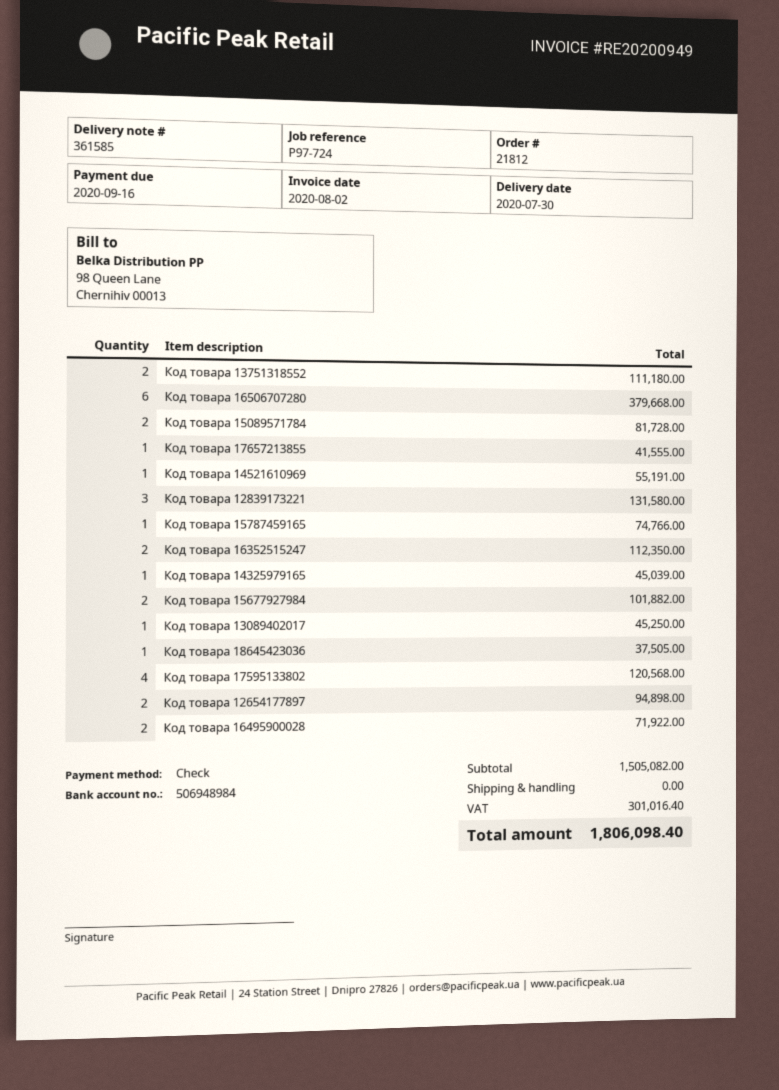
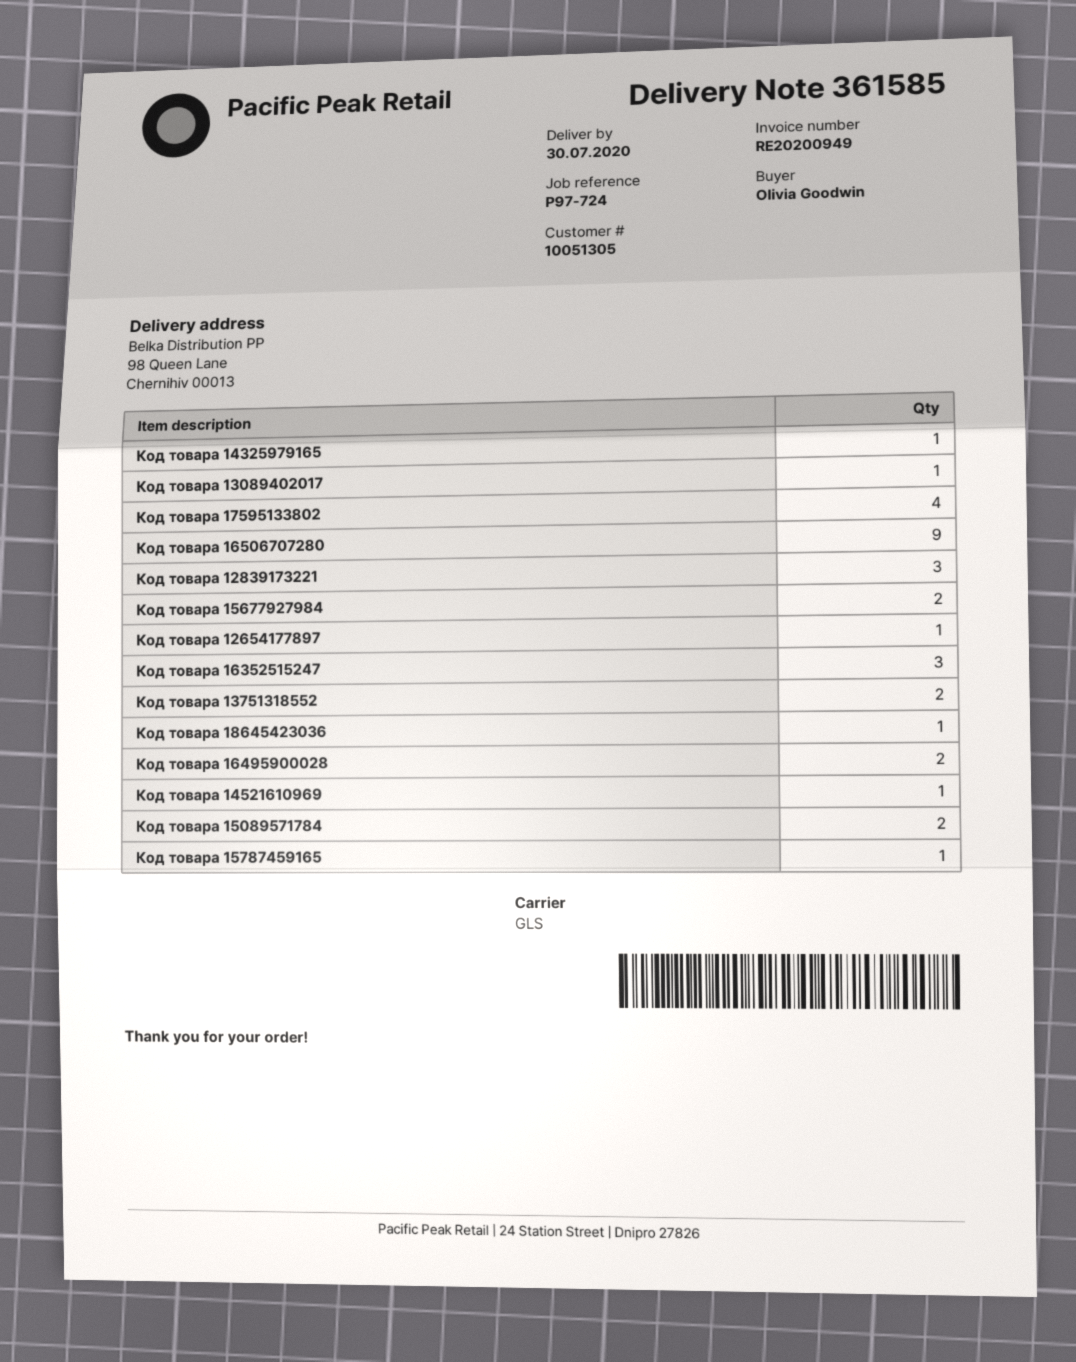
Код товара 16506707280: 6 -> 9
Код товара 17657213855: 1 -> none
Код товара 16352515247: 2 -> 3
Код товара 12654177897: 2 -> 1

